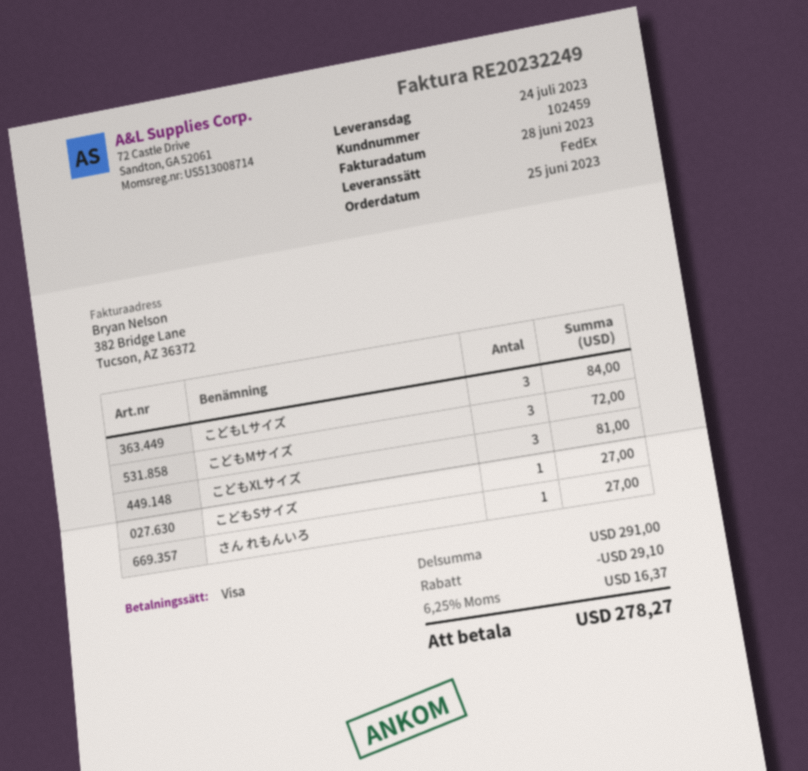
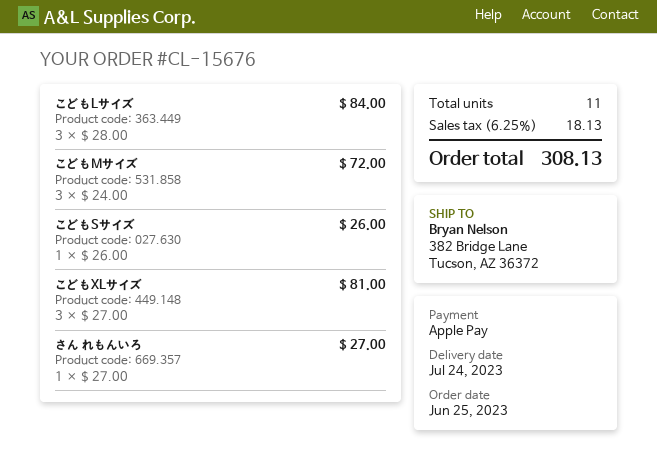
payment method: Visa -> Apple Pay
こどもSサイズ: 1 for 27.00 -> 1 for 26.00
discount: 29.10 -> none
tax: 6.25% = 16.37 -> 6.25% = 18.13
total: 278.27 -> 308.13

